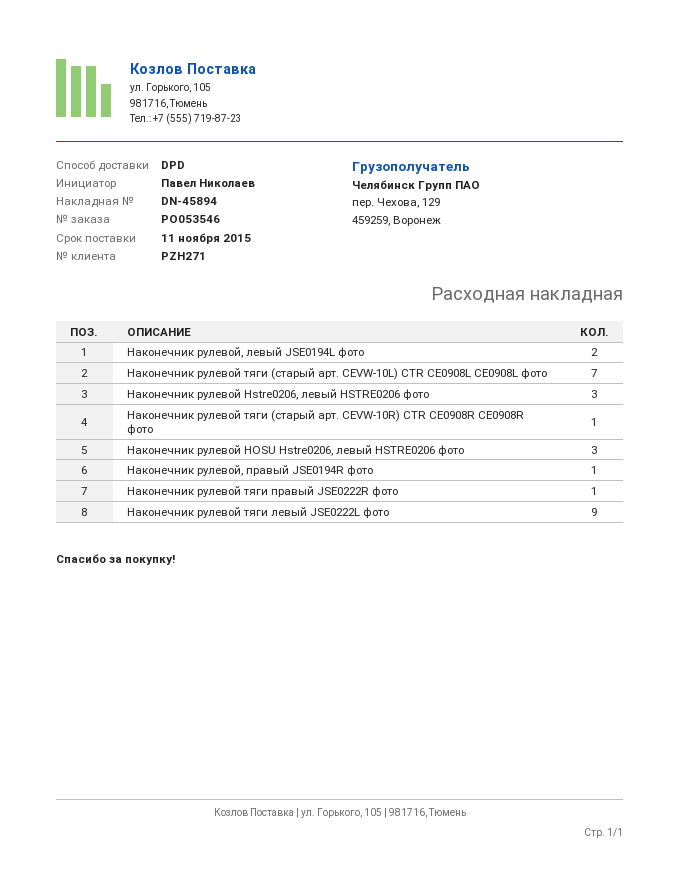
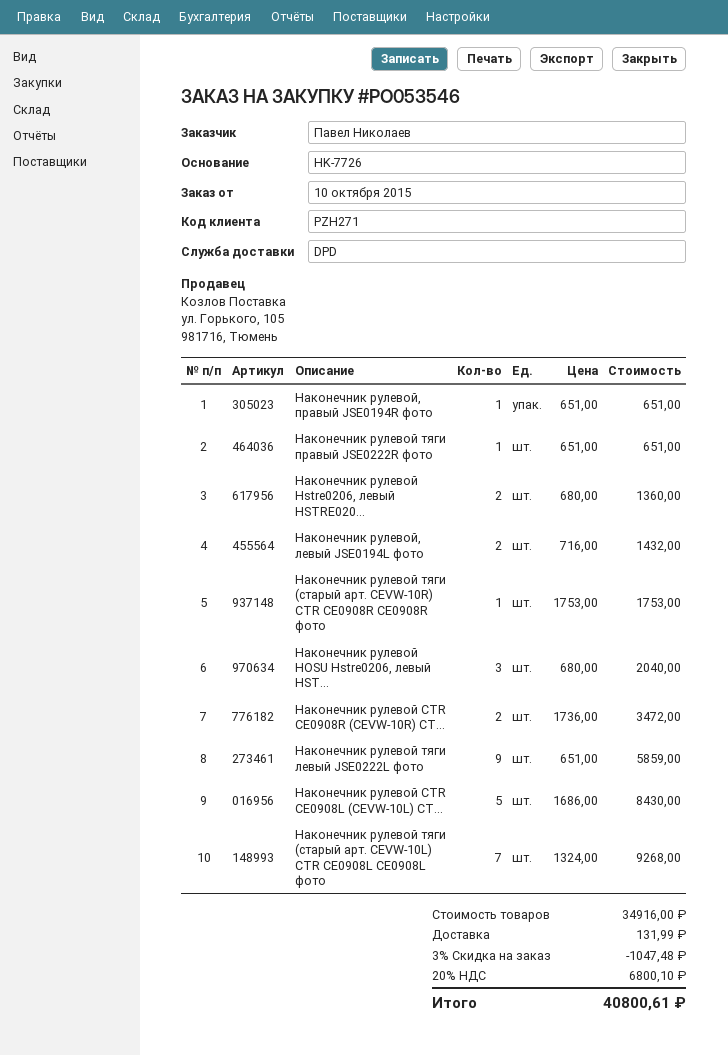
Наконечник рулевой Hstre0206, левый HSTRE0206 фото: 3 -> 2
Наконечник рулевой CTR CE0908R (CEVW-10R) CT...: none -> 2
Наконечник рулевой CTR CE0908L (CEVW-10L) CT...: none -> 5

